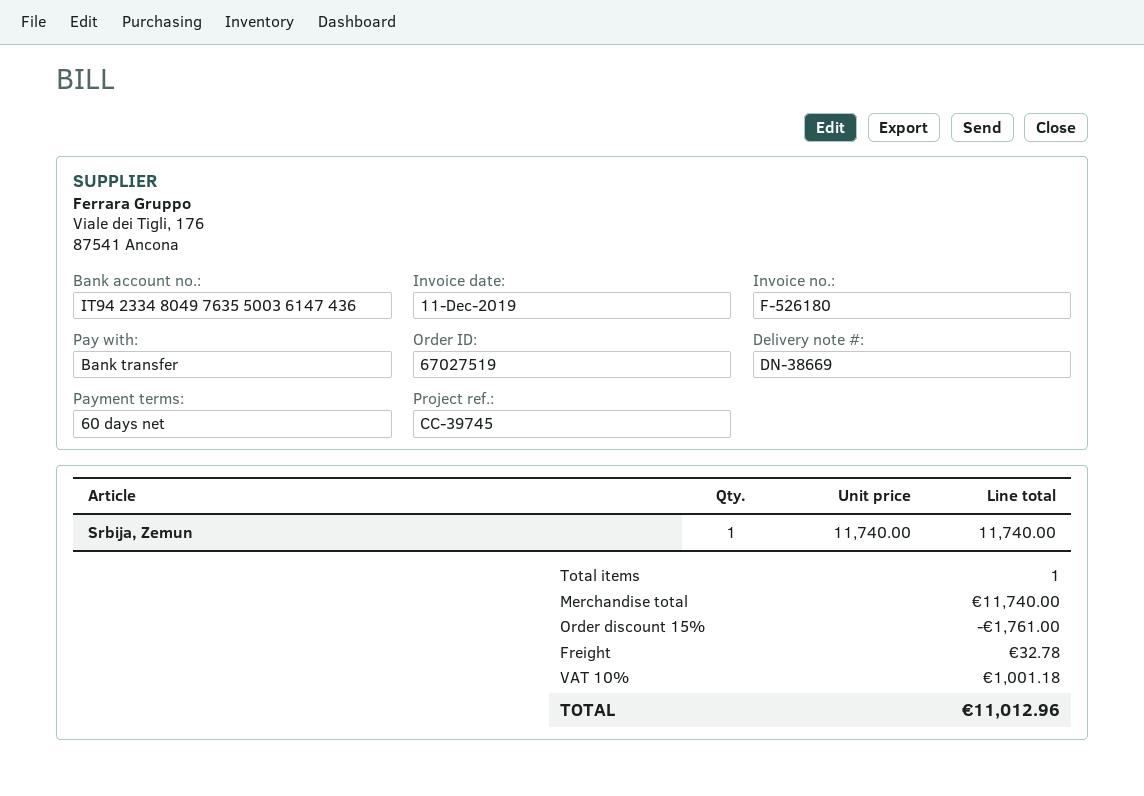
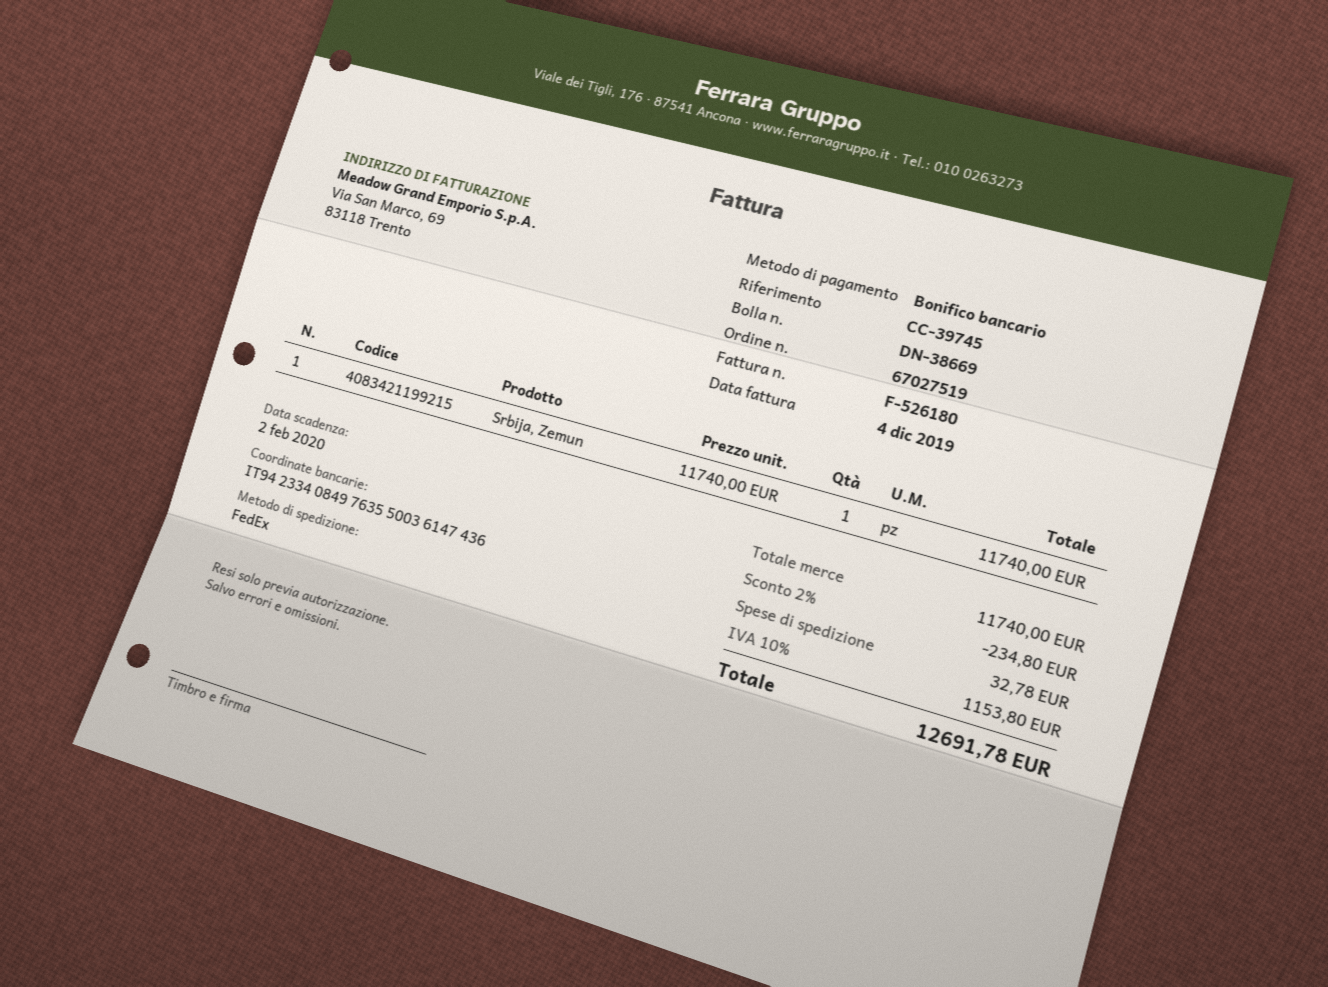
invoice date: 2019-12-11 -> 2019-12-04
bank account: IT9423348049763550036147436 -> IT9423340849763550036147436
discount: 15% = 1761.00 -> 2% = 234.80
tax: 10% = 1001.18 -> 10% = 1153.80
total: 11012.96 -> 12691.78

